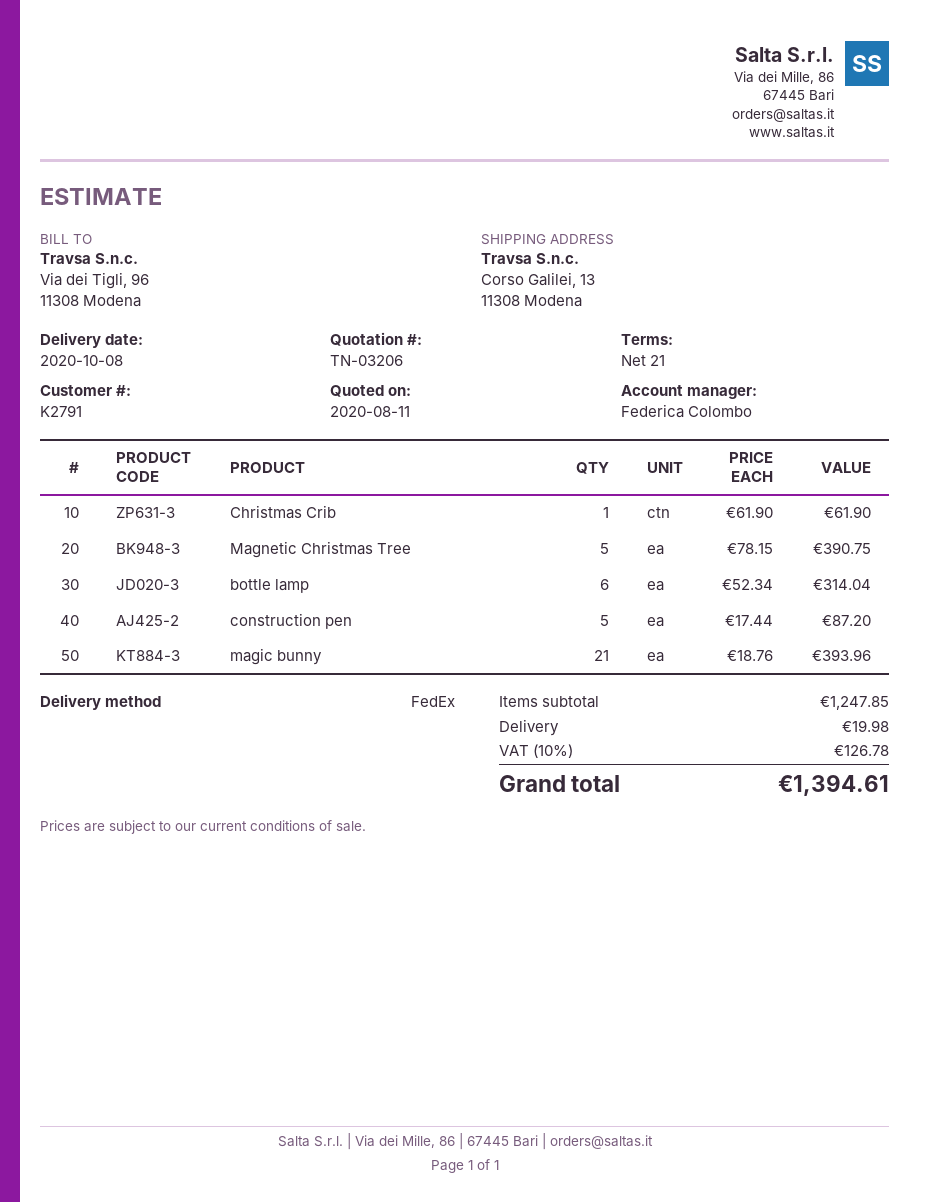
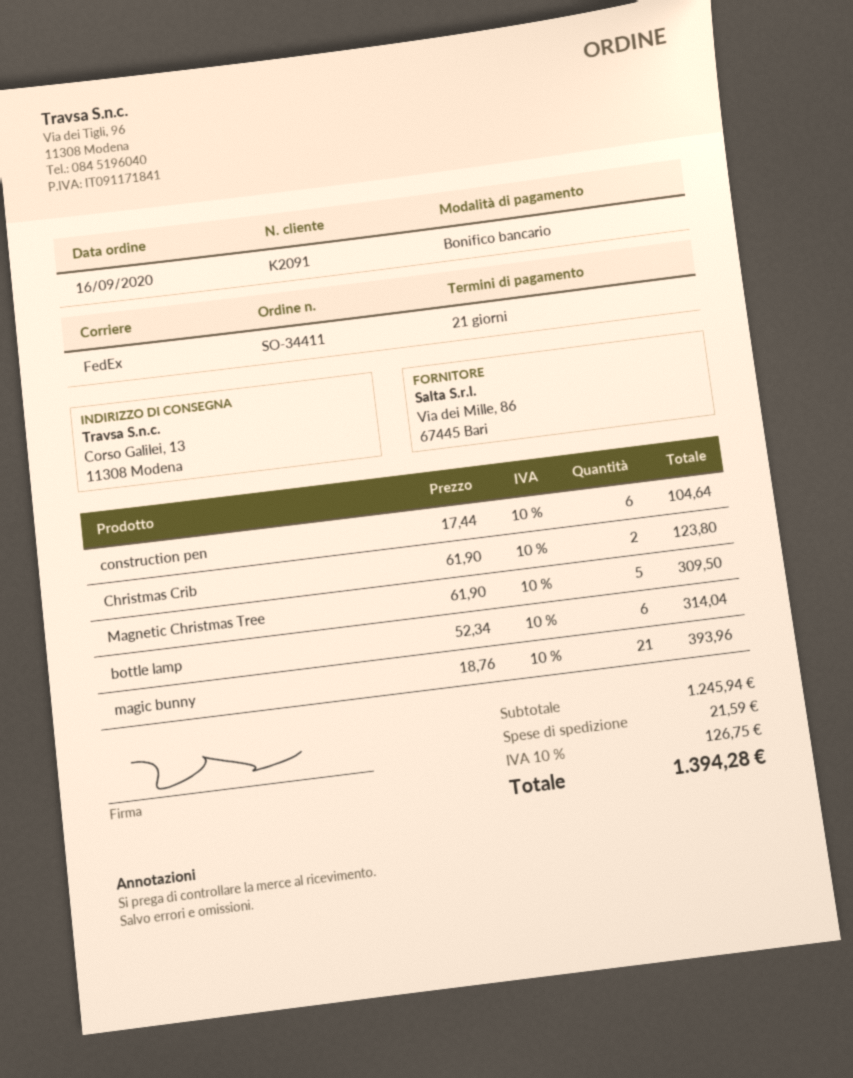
customer number: K2791 -> K2091
Christmas Crib: 1 x 61.90 = 61.90 -> 2 x 61.90 = 123.80
Magnetic Christmas Tree: 5 x 78.15 = 390.75 -> 5 x 61.90 = 309.50
construction pen: 5 x 17.44 = 87.20 -> 6 x 17.44 = 104.64
subtotal: 1247.85 -> 1245.94
shipping: 19.98 -> 21.59
tax: 10% = 126.78 -> 10% = 126.75
total: 1394.61 -> 1394.28

